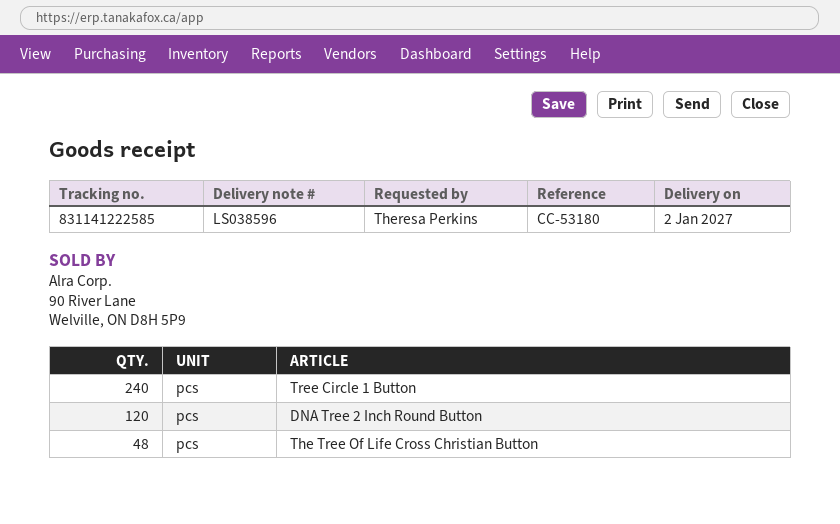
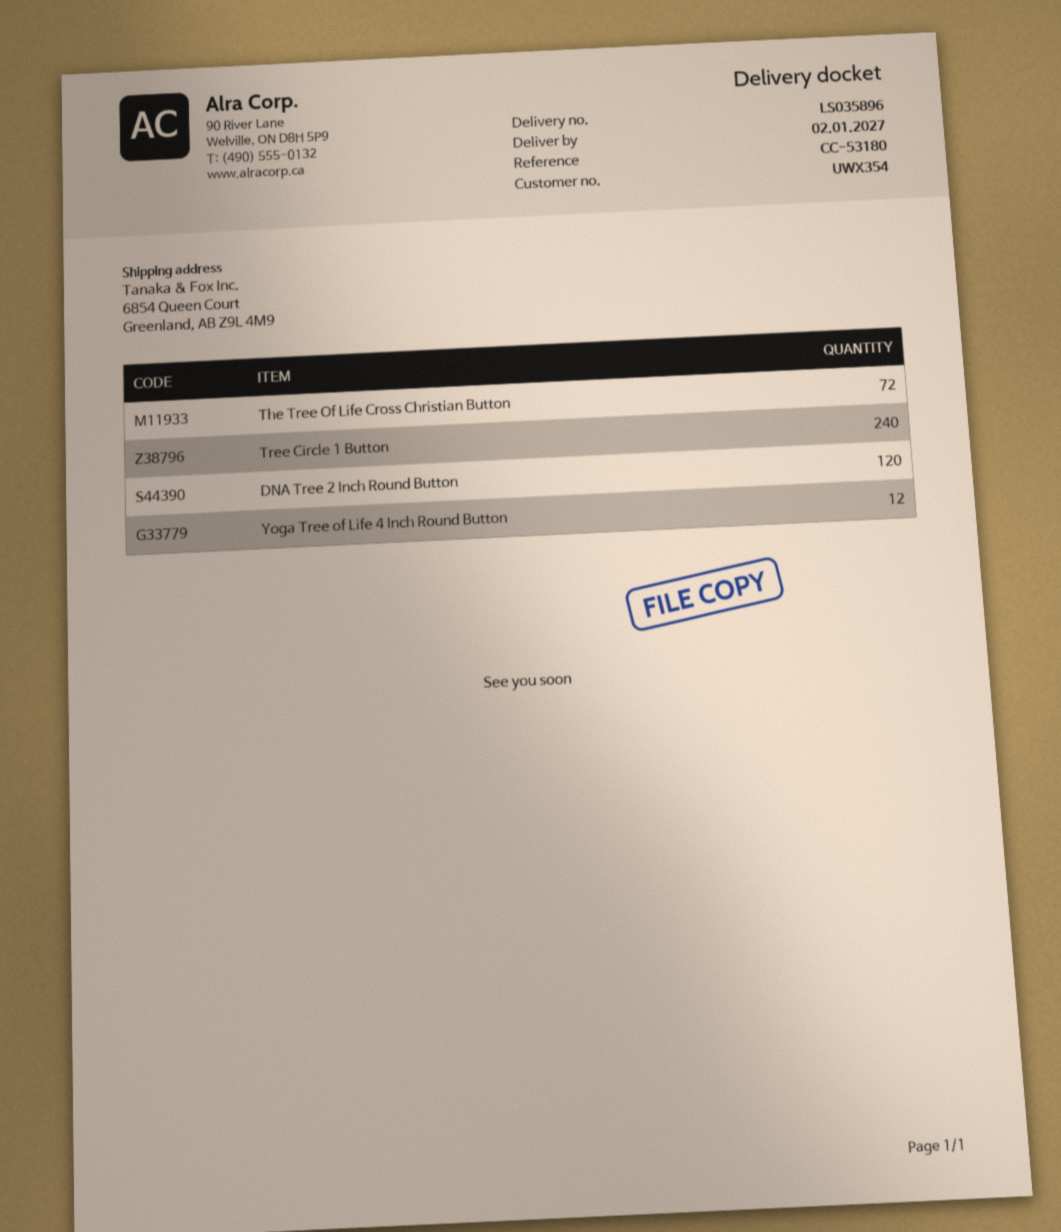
delivery note number: LS038596 -> LS035896
The Tree Of Life Cross Christian Button: 48 -> 72
Yoga Tree of Life 4 Inch Round Button: none -> 12

